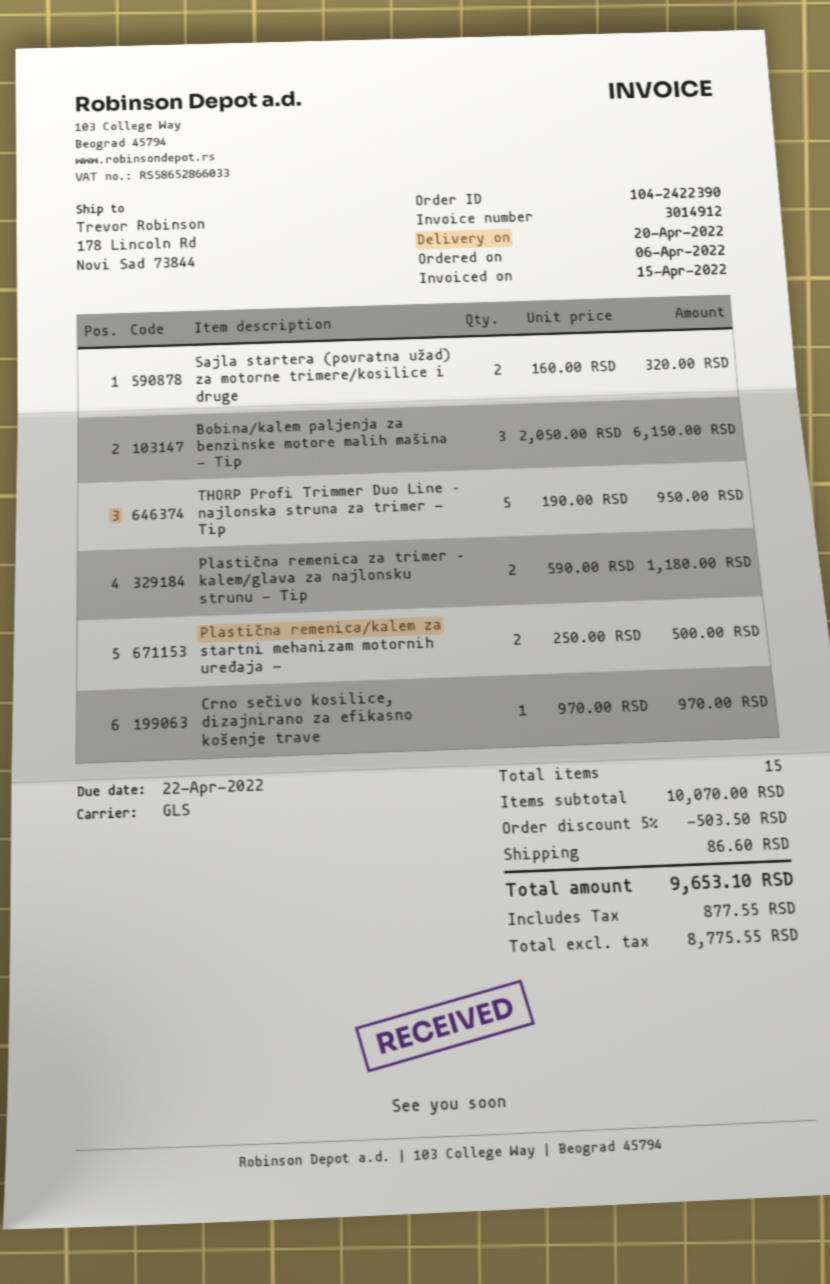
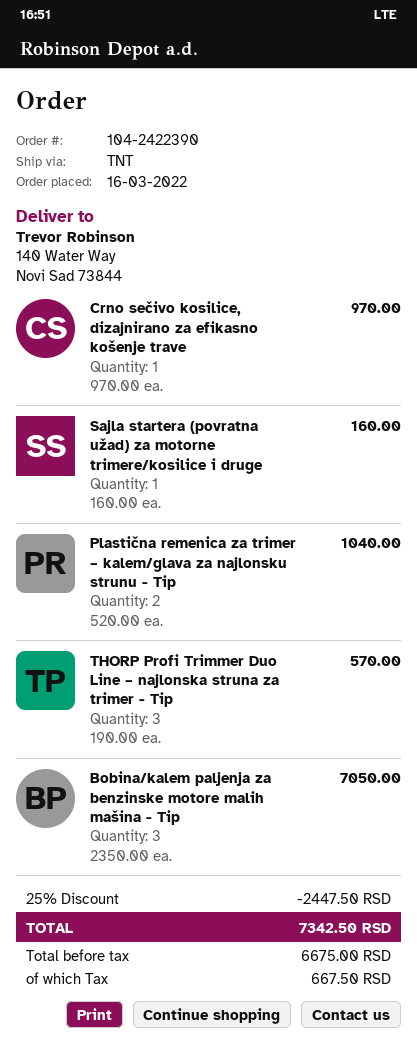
order date: 2022-04-06 -> 2022-03-16
shipping method: GLS -> TNT
ship to: 178 Lincoln Rd, Novi Sad 73844 -> 140 Water Way, Novi Sad 73844
Sajla startera (povratna užad) za motorne trimere/kosilice i druge: 2 x 160.00 = 320.00 -> 1 x 160.00 = 160.00
Bobina/kalem paljenja za benzinske motore malih mašina - Tip: 3 x 2050.00 = 6150.00 -> 3 x 2350.00 = 7050.00
THORP Profi Trimmer Duo Line – najlonska struna za trimer - Tip: 5 x 190.00 = 950.00 -> 3 x 190.00 = 570.00
Plastična remenica za trimer – kalem/glava za najlonsku strunu - Tip: 2 x 590.00 = 1180.00 -> 2 x 520.00 = 1040.00
Plastična remenica/kalem za startni mehanizam motornih uređaja -: 2 x 250.00 = 500.00 -> none
discount: 5% = 503.50 -> 25% = 2447.50
shipping: 86.60 -> none
net: 8775.55 -> 6675.00
tax: 877.55 -> 667.50
total: 9653.10 -> 7342.50

